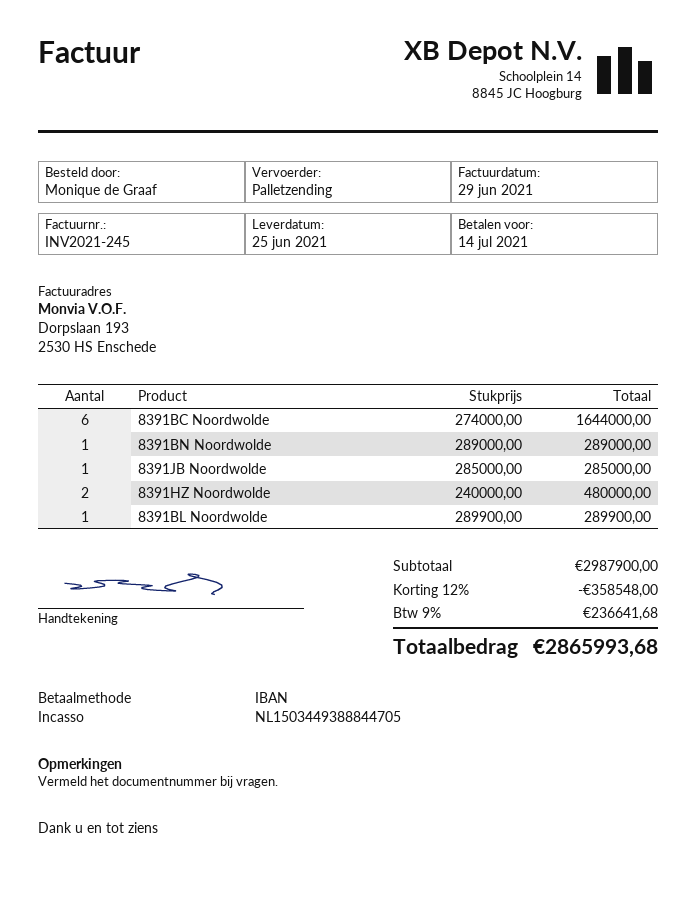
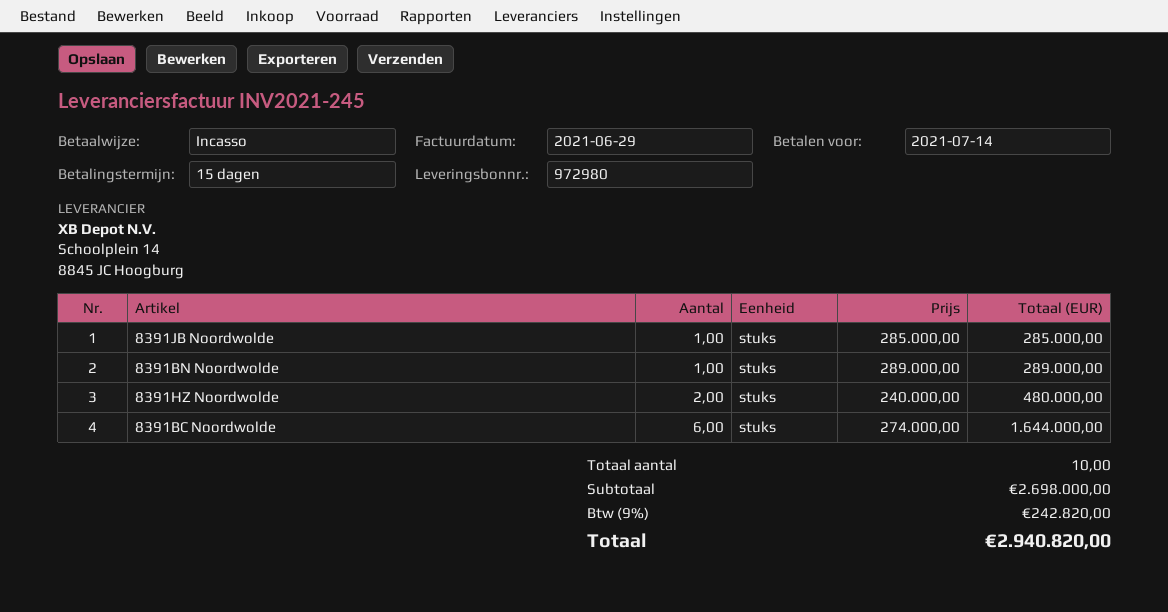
8391BL Noordwolde: 1 x 289900.00 = 289900.00 -> none
subtotal: 2987900.00 -> 2698000.00
discount: 12% = 358548.00 -> none
tax: 9% = 236641.68 -> 9% = 242820.00
total: 2865993.68 -> 2940820.00

